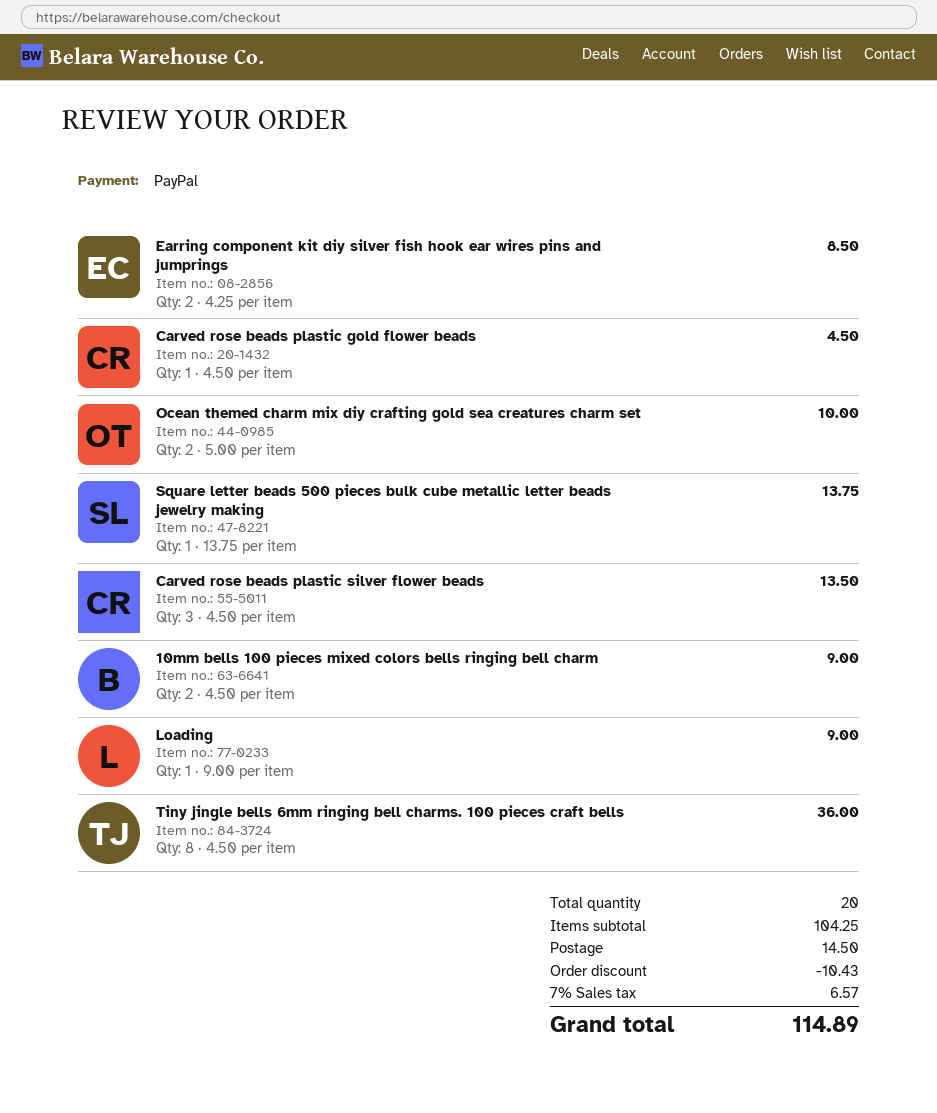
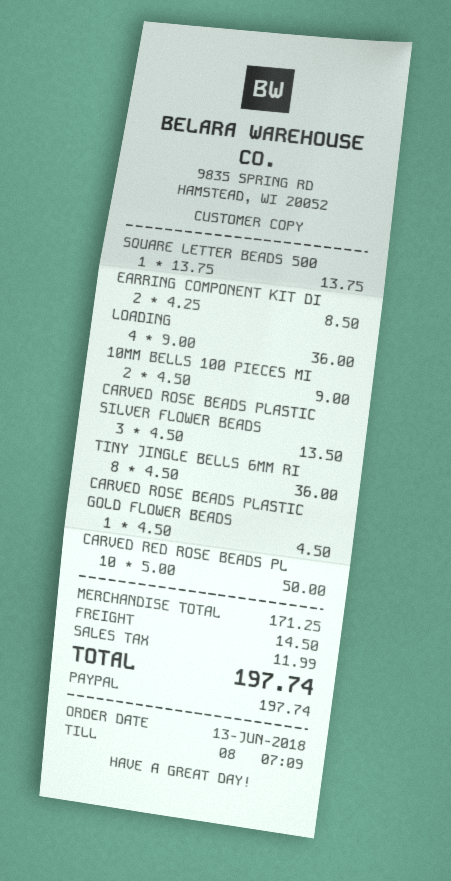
Ocean themed charm mix diy crafting gold sea creatures charm set: 2 x 5.00 = 10.00 -> none
Loading: 1 x 9.00 = 9.00 -> 4 x 9.00 = 36.00
CARVED RED ROSE BEADS PL: none -> 10 x 5.00 = 50.00
subtotal: 104.25 -> 171.25
discount: 10.43 -> none
tax: 6.57 -> 11.99
total: 114.89 -> 197.74

